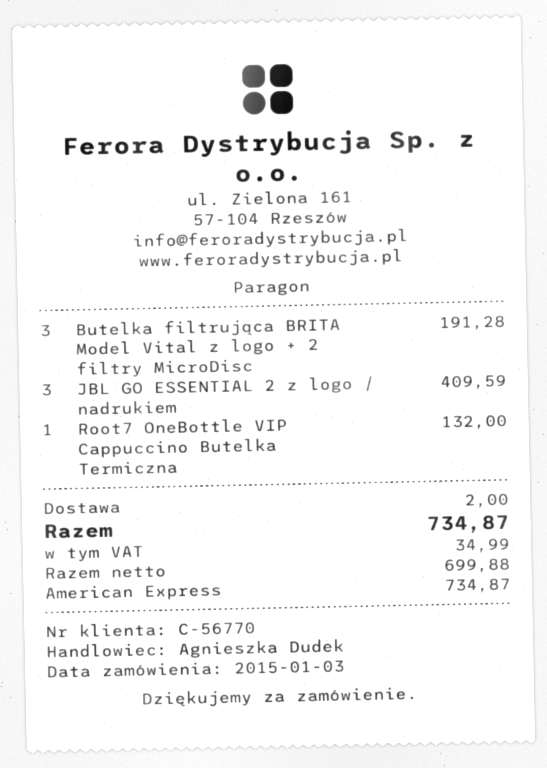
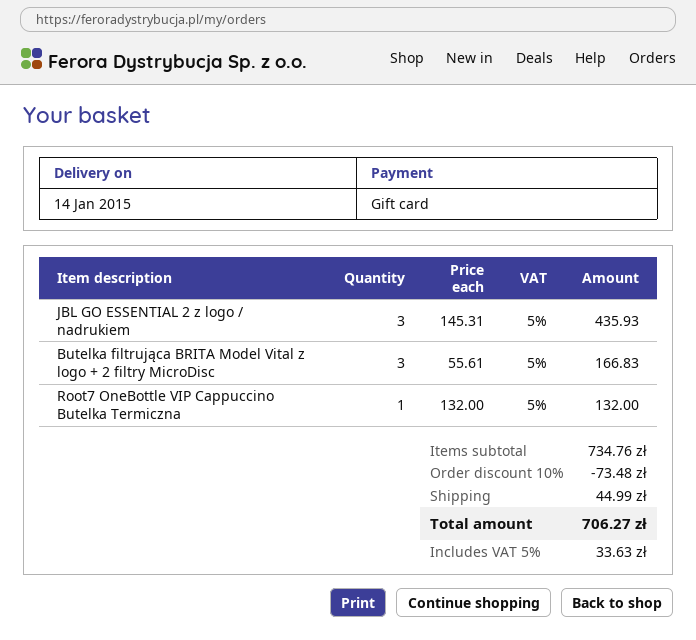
payment method: American Express -> gift card
Butelka filtrująca BRITA Model Vital z logo + 2 filtry MicroDisc: 3 for 191.28 -> 3 for 166.83
JBL GO ESSENTIAL 2 z logo / nadrukiem: 3 for 409.59 -> 3 for 435.93
discount: none -> 10% = 73.48
shipping: 2.00 -> 44.99
tax: 34.99 -> 33.63
total: 734.87 -> 706.27

